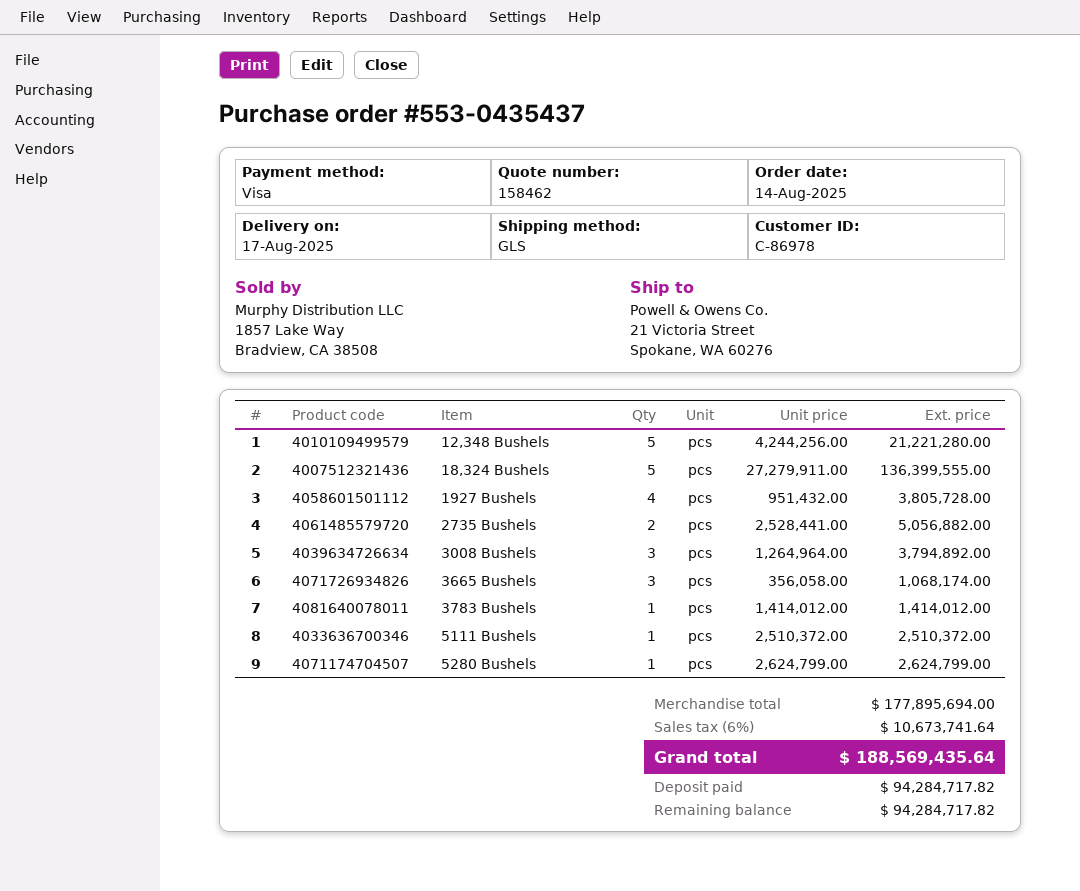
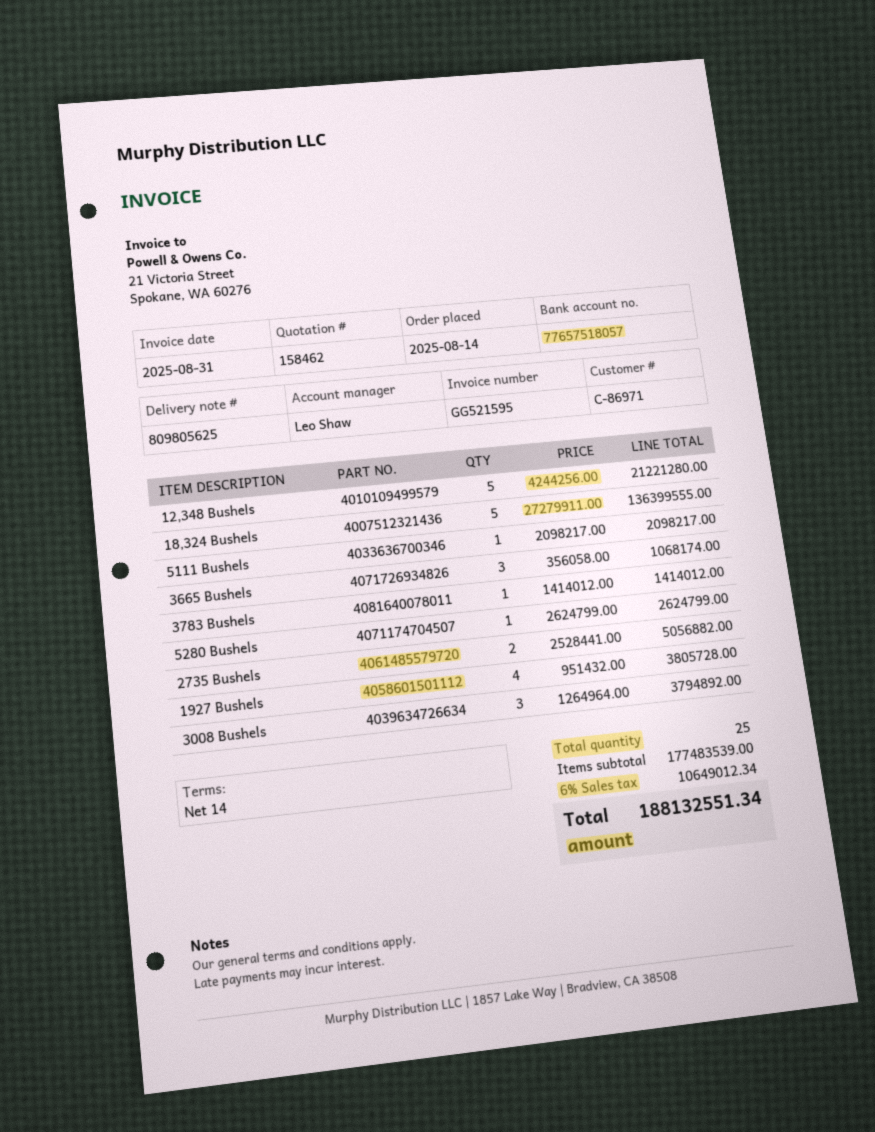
customer number: C-86978 -> C-86971
5111 Bushels: 1 x 2510372.00 = 2510372.00 -> 1 x 2098217.00 = 2098217.00
subtotal: 177895694.00 -> 177483539.00
tax: 6% = 10673741.64 -> 6% = 10649012.34
total: 188569435.64 -> 188132551.34

